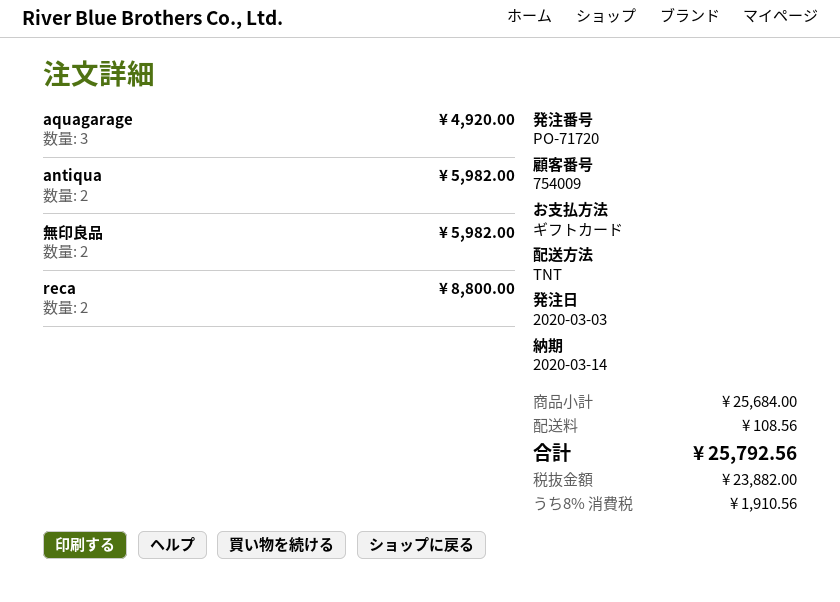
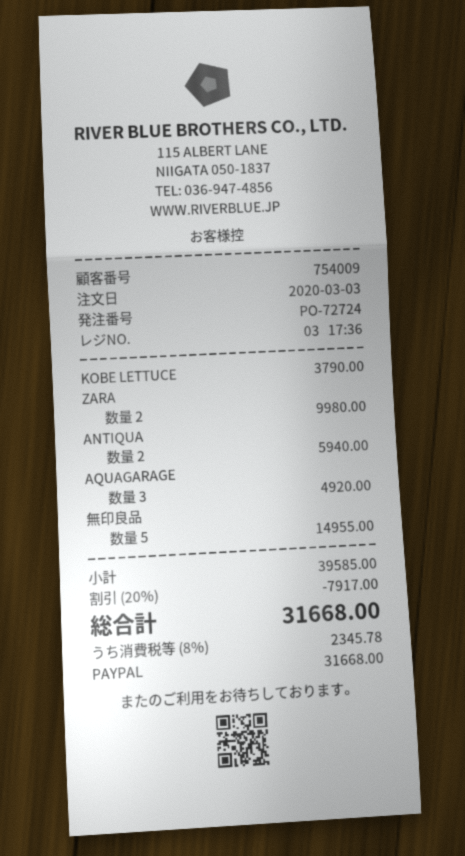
order number: PO-71720 -> PO-72724
payment method: gift card -> PayPal
antiqua: 2 for 5982.00 -> 2 for 5940.00
無印良品: 2 for 5982.00 -> 5 for 14955.00
reca: 2 for 8800.00 -> none
KOBE LETTUCE: none -> 1 for 3790.00
ZARA: none -> 2 for 9980.00
subtotal: 25684.00 -> 39585.00
discount: none -> 20% = 7917.00
shipping: 108.56 -> none
tax: 8% = 1910.56 -> 8% = 2345.78
total: 25792.56 -> 31668.00

